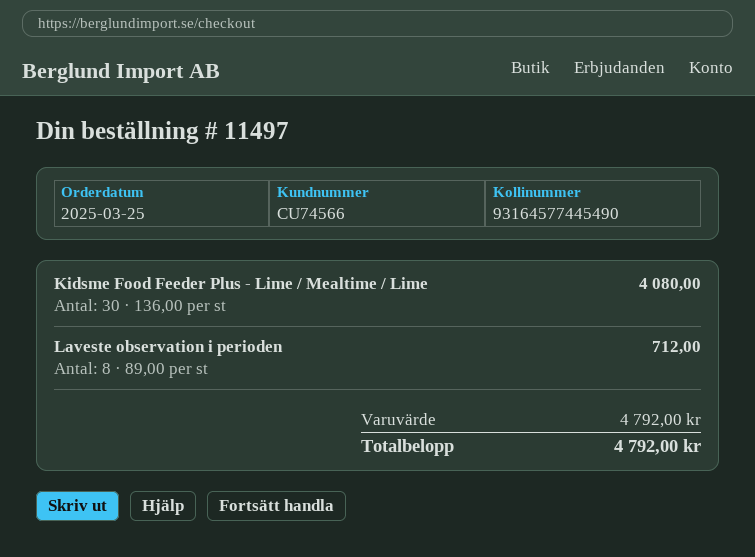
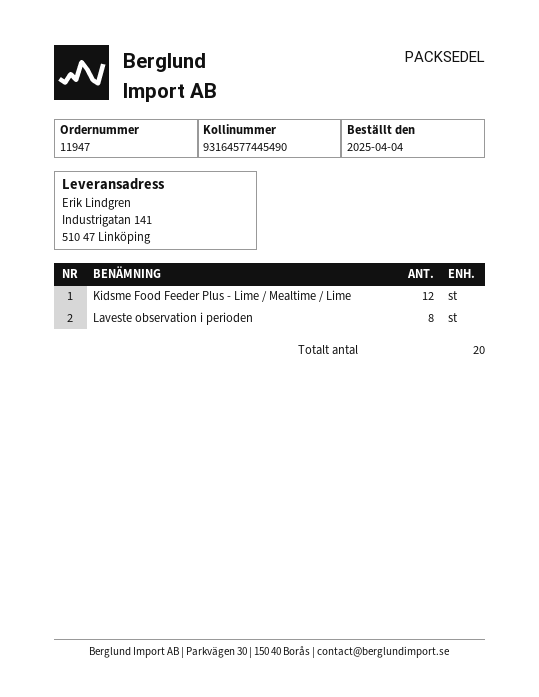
order number: 11497 -> 11947
order date: 2025-03-25 -> 2025-04-04
Kidsme Food Feeder Plus - Lime / Mealtime / Lime: 30 -> 12

